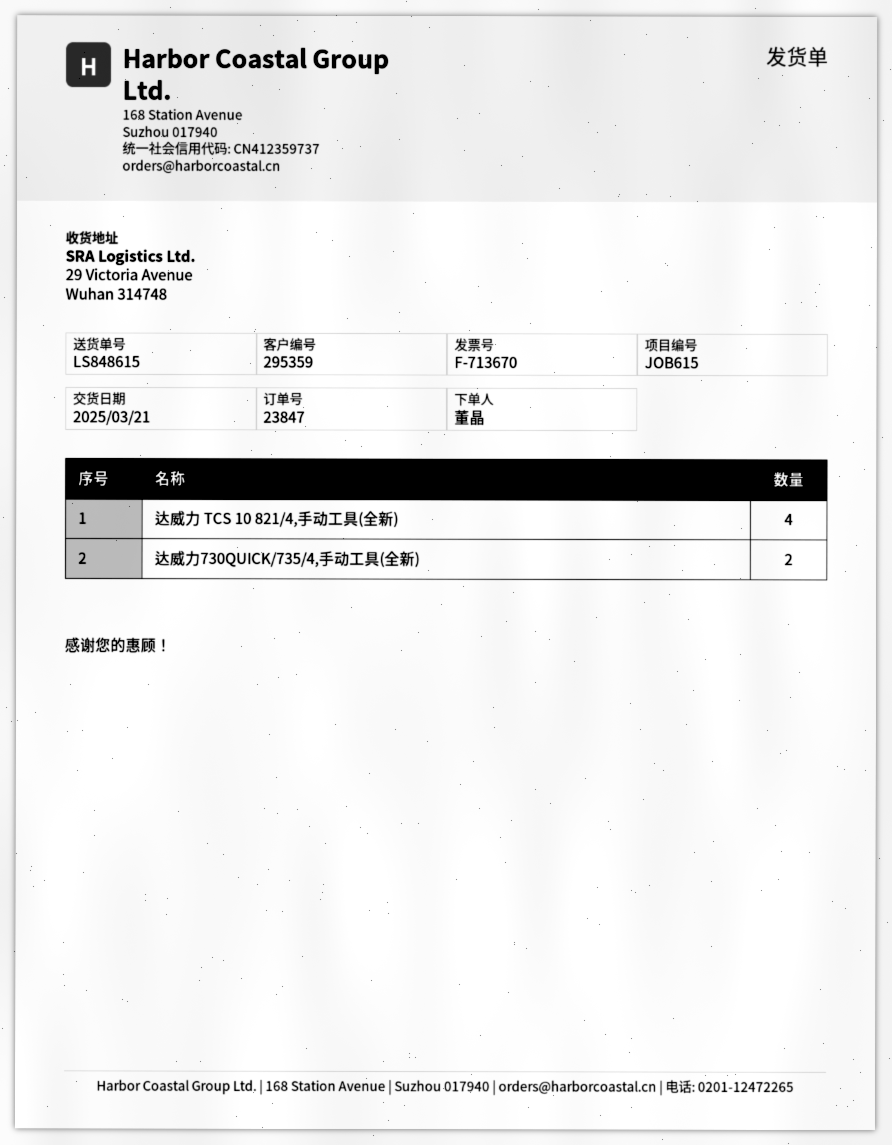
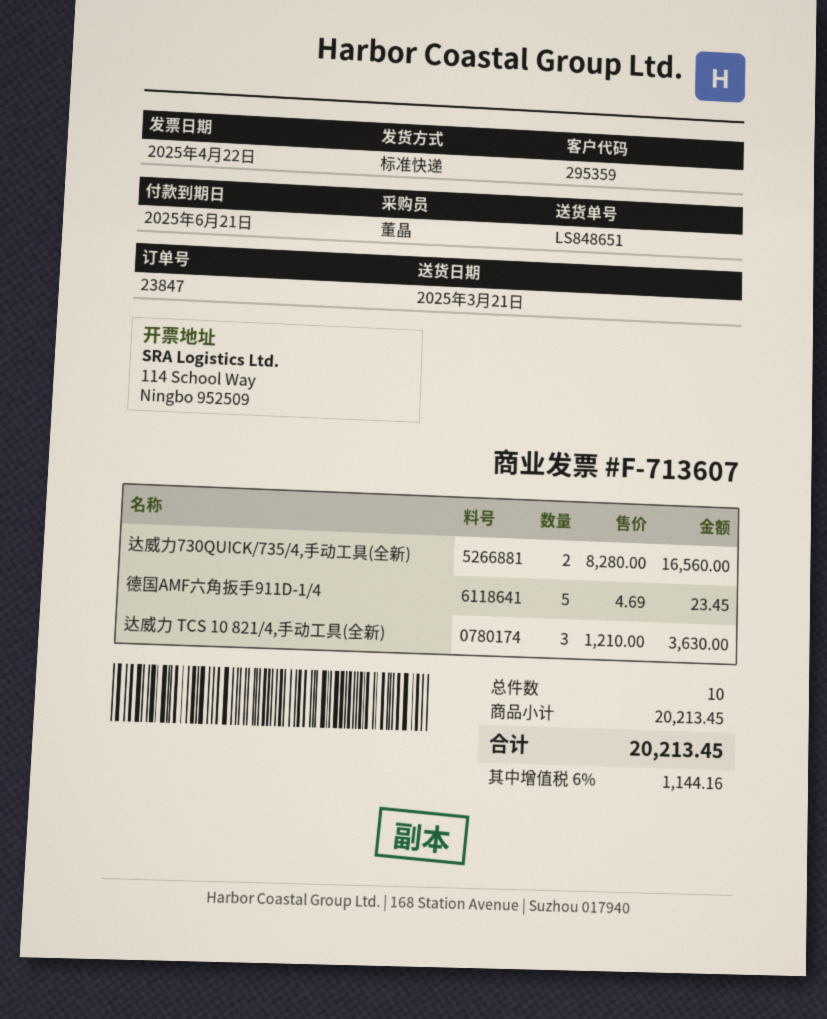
delivery note number: LS848615 -> LS848651
invoice number: F-713670 -> F-713607
达威力 TCS 10 821/4,手动工具(全新): 4 -> 3
德国AMF六角扳手911D-1/4: none -> 5

